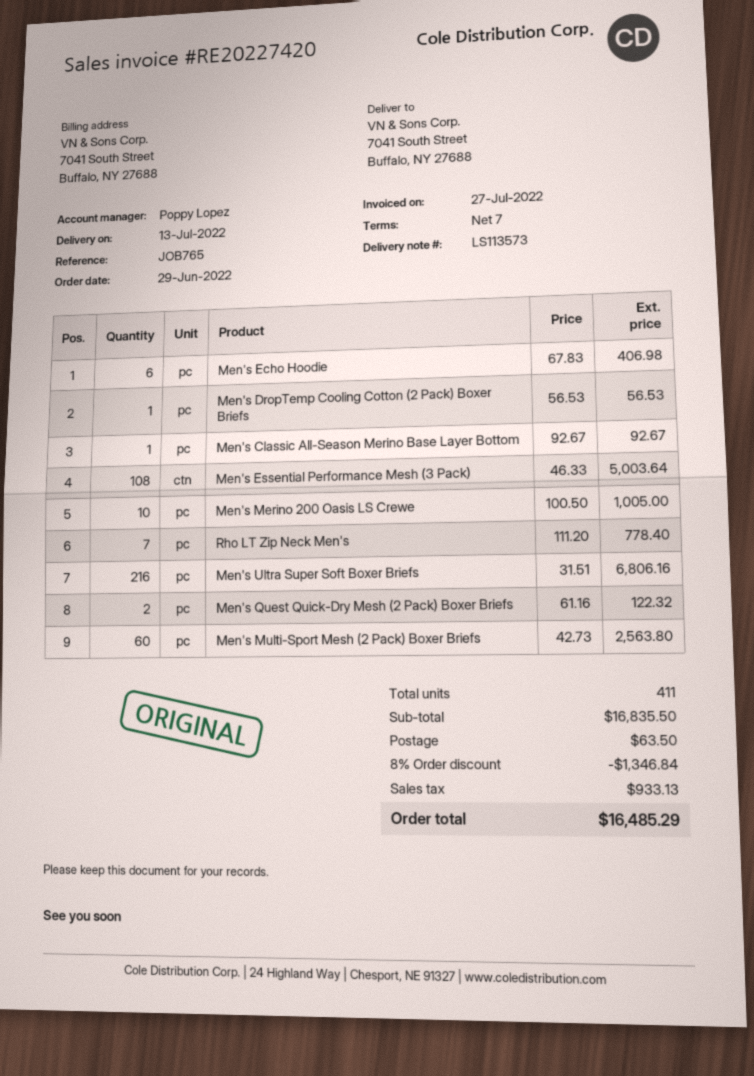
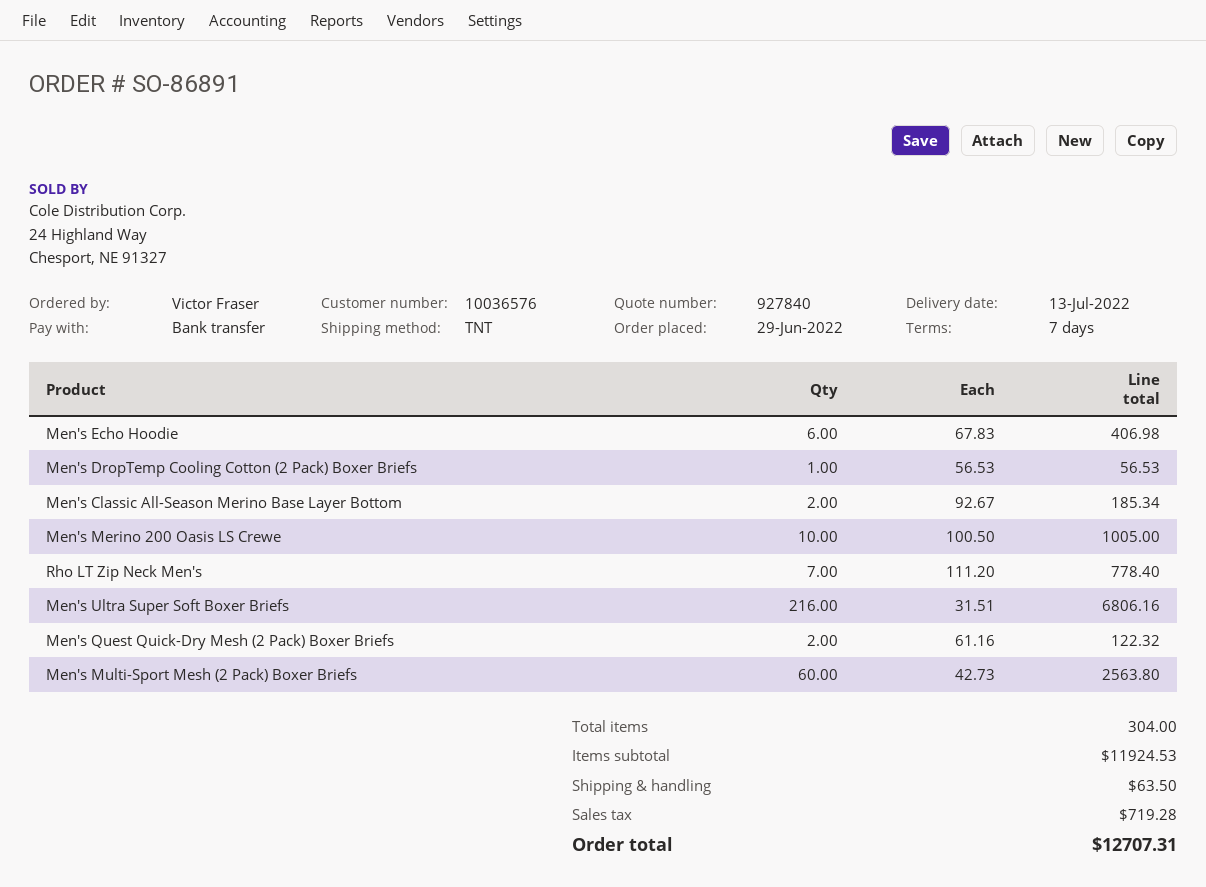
Men's Classic All-Season Merino Base Layer Bottom: 1 x 92.67 = 92.67 -> 2 x 92.67 = 185.34
Men's Essential Performance Mesh (3 Pack): 108 x 46.33 = 5003.64 -> none
total quantity: 411 -> 304
subtotal: 16835.50 -> 11924.53
discount: 8% = 1346.84 -> none
tax: 933.13 -> 719.28
total: 16485.29 -> 12707.31

